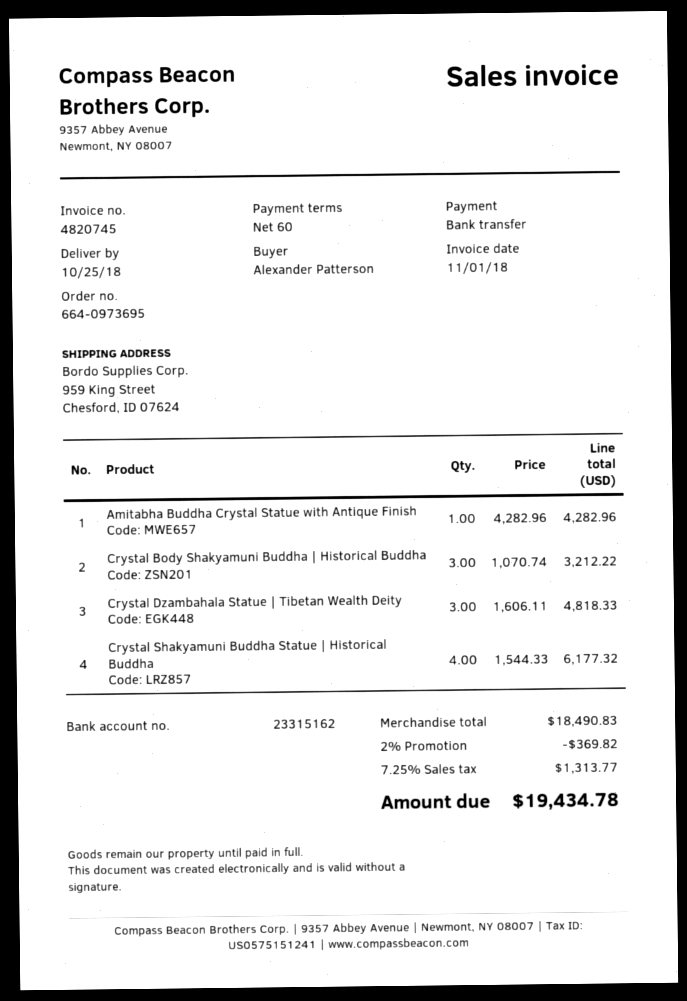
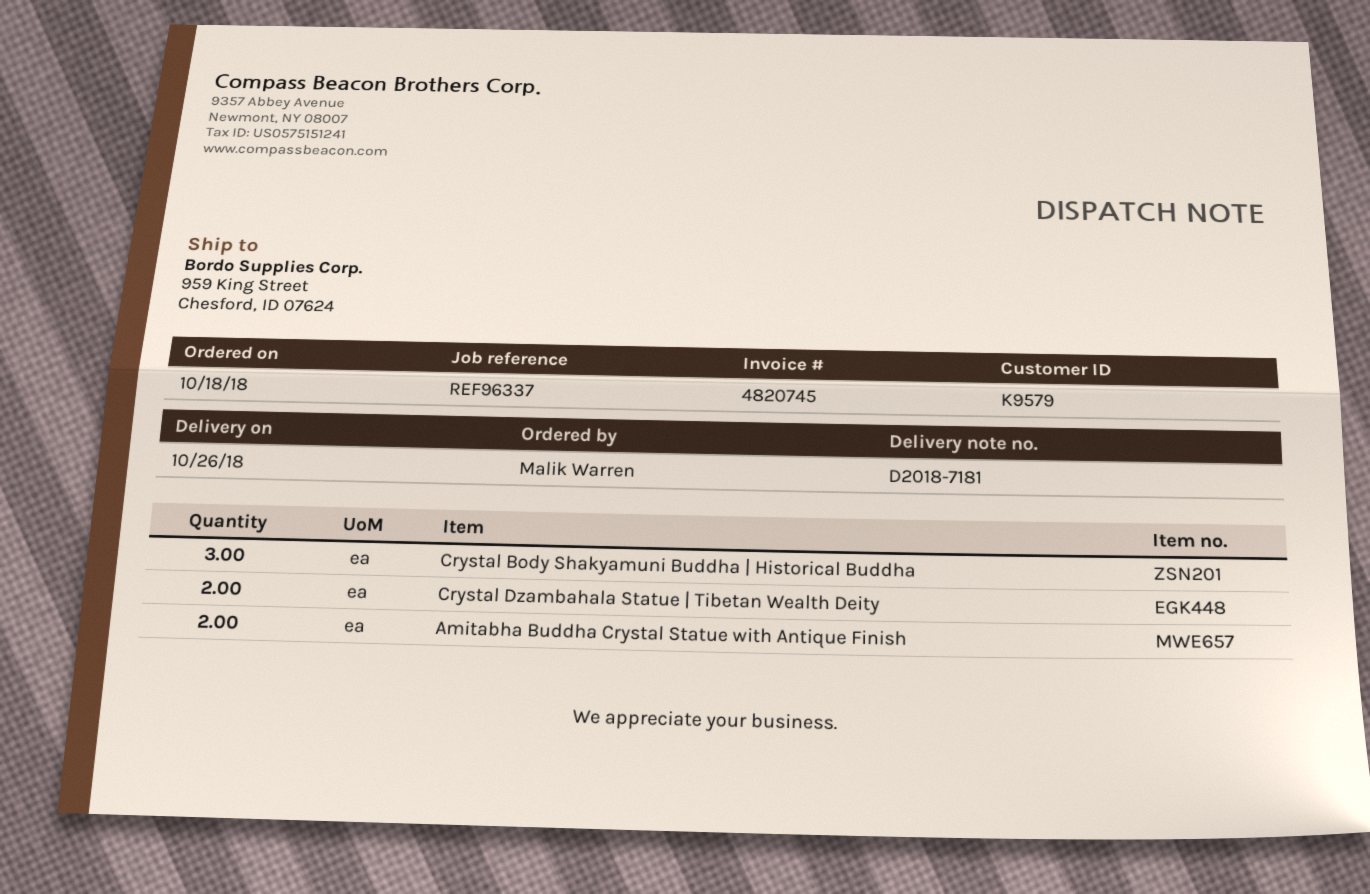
delivery date: 2018-10-25 -> 2018-10-26
ordered by: Alexander Patterson -> Malik Warren
Amitabha Buddha Crystal Statue with Antique Finish: 1 -> 2
Crystal Dzambahala Statue | Tibetan Wealth Deity: 3 -> 2
Crystal Shakyamuni Buddha Statue | Historical Buddha: 4 -> none

